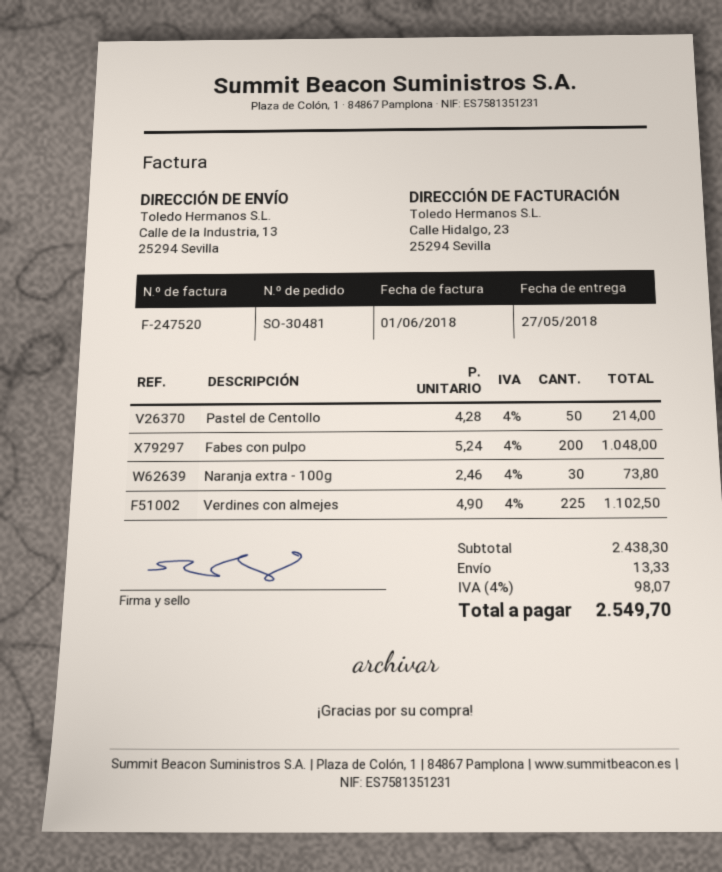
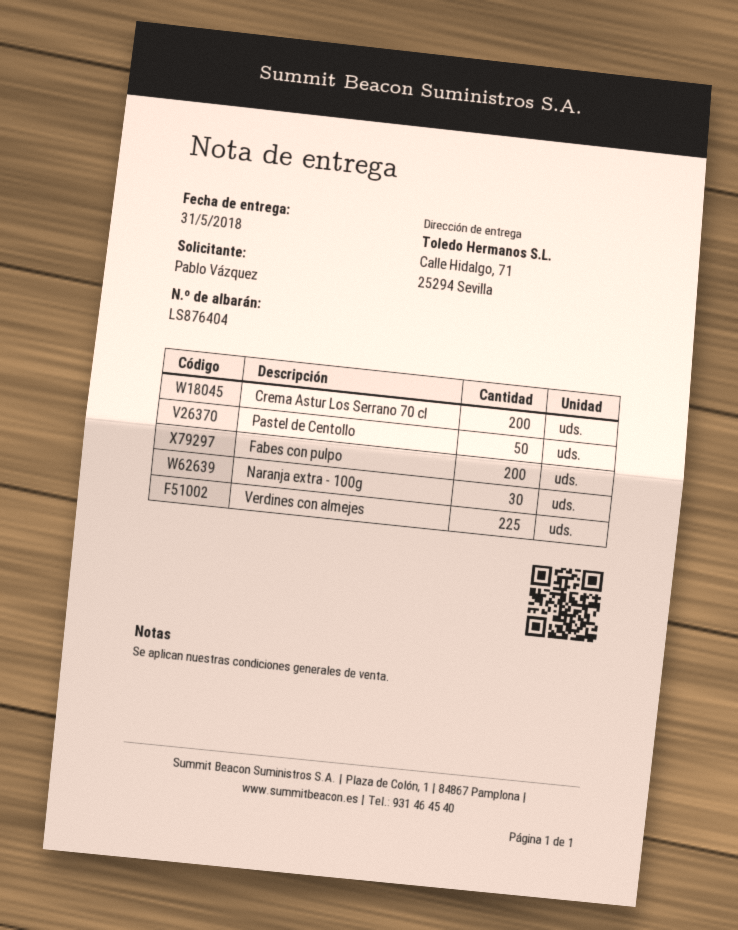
delivery date: 2018-05-27 -> 2018-05-31
ship to: Calle de la Industria, 13, 25294 Sevilla -> Calle Hidalgo, 71, 25294 Sevilla
Crema Astur Los Serrano 70 cl: none -> 200

